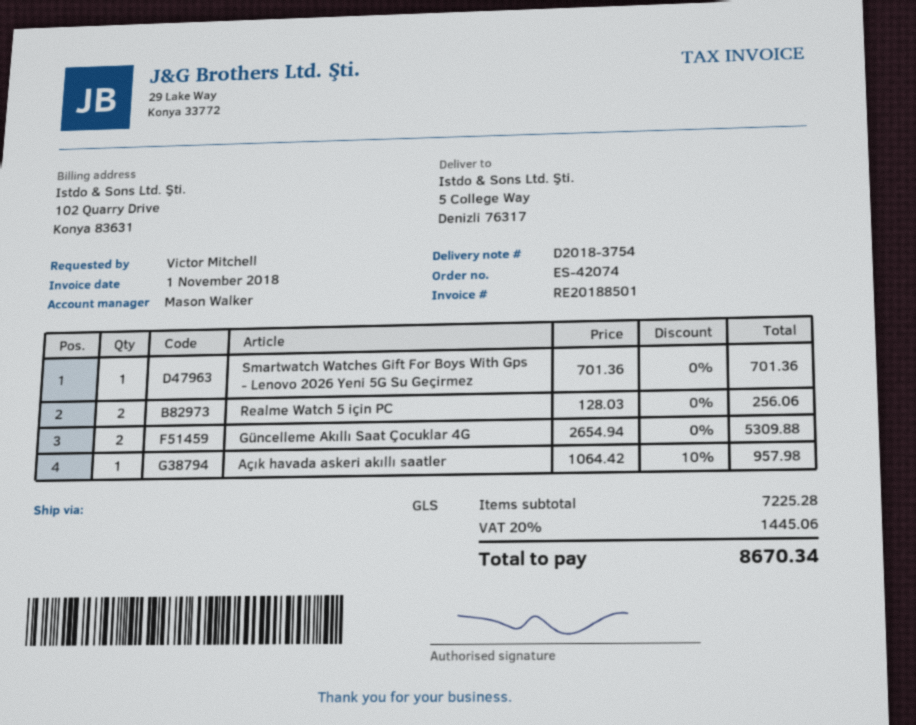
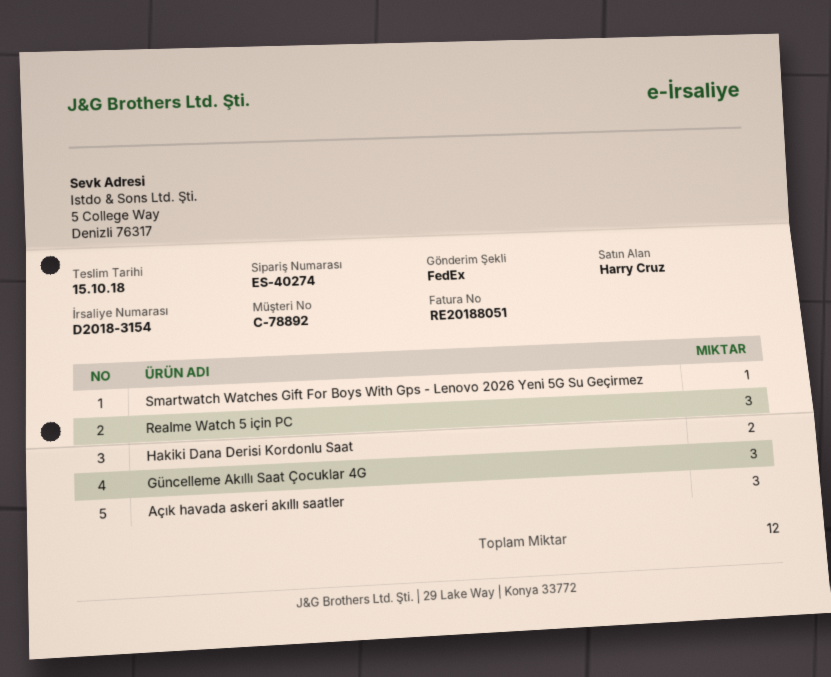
order number: ES-42074 -> ES-40274
delivery note number: D2018-3754 -> D2018-3154
invoice number: RE20188501 -> RE20188051
ordered by: Victor Mitchell -> Harry Cruz
shipping method: GLS -> FedEx
Realme Watch 5 için PC: 2 -> 3
Güncelleme Akıllı Saat Çocuklar 4G: 2 -> 3
Açık havada askeri akıllı saatler: 1 -> 3
Hakiki Dana Derisi Kordonlu Saat: none -> 2

